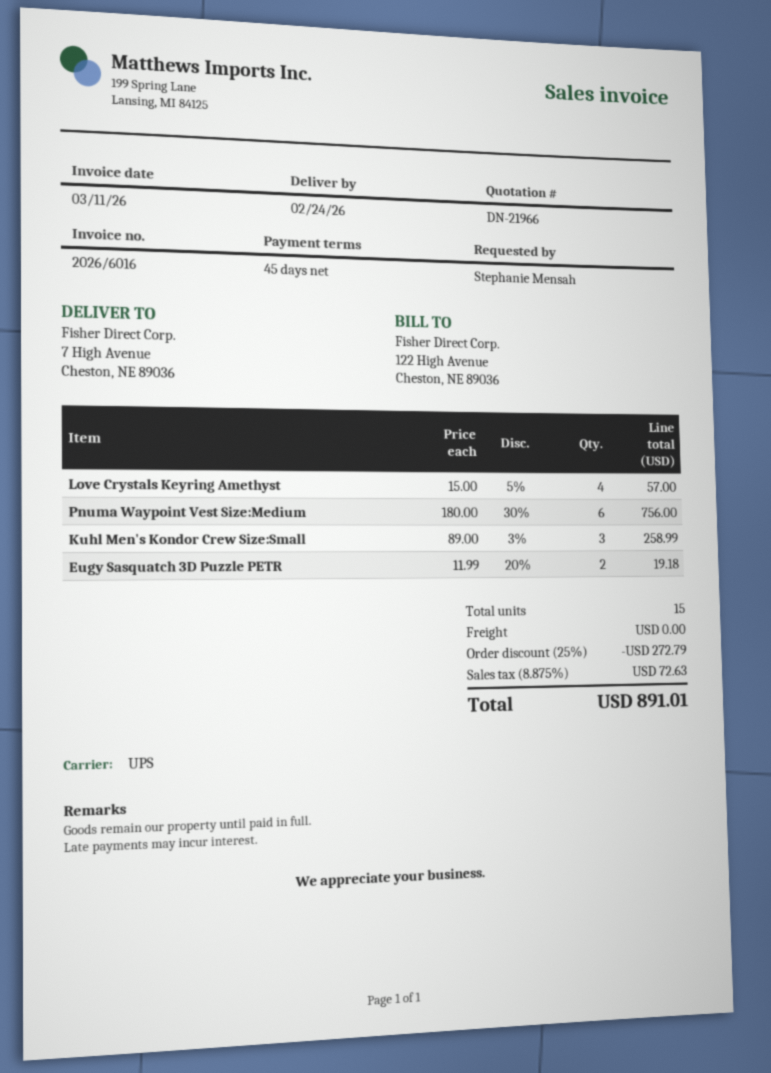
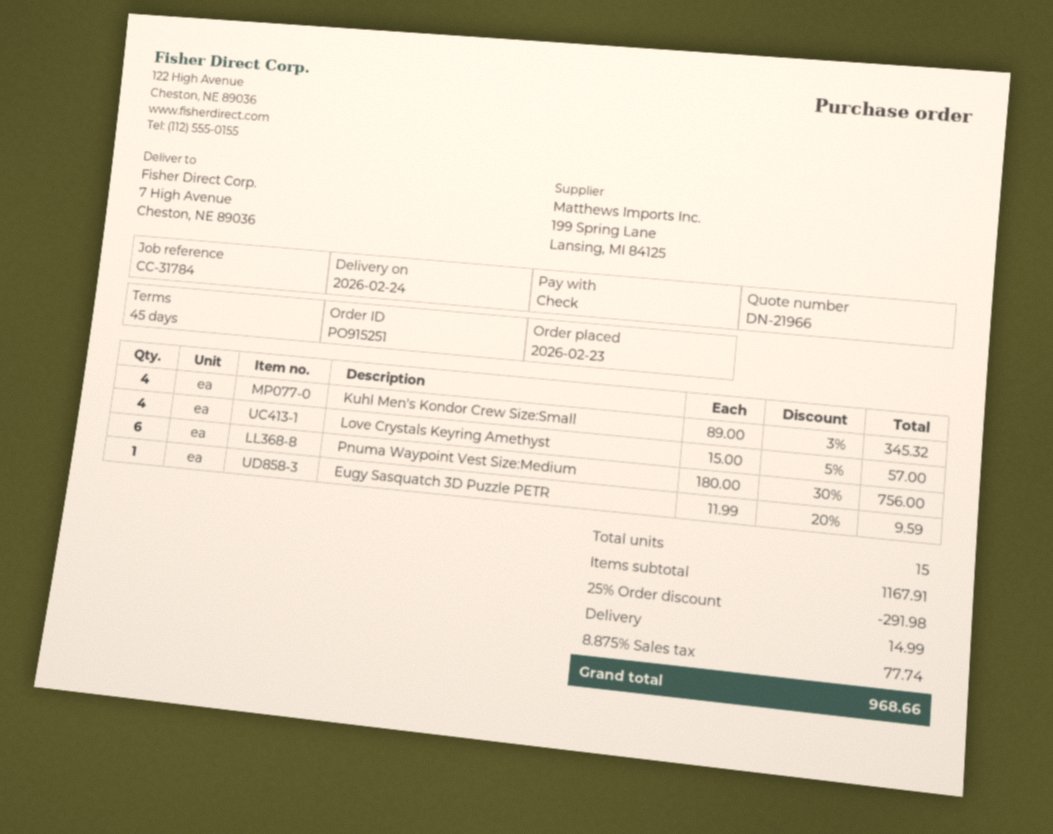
Kuhl Men's Kondor Crew Size:Small: 3 x 89.00 - 3% = 258.99 -> 4 x 89.00 - 3% = 345.32
Eugy Sasquatch 3D Puzzle PETR: 2 x 11.99 - 20% = 19.18 -> 1 x 11.99 - 20% = 9.59
discount: 25% = 272.79 -> 25% = 291.98
shipping: 0.00 -> 14.99
tax: 8.875% = 72.63 -> 8.875% = 77.74
total: 891.01 -> 968.66

